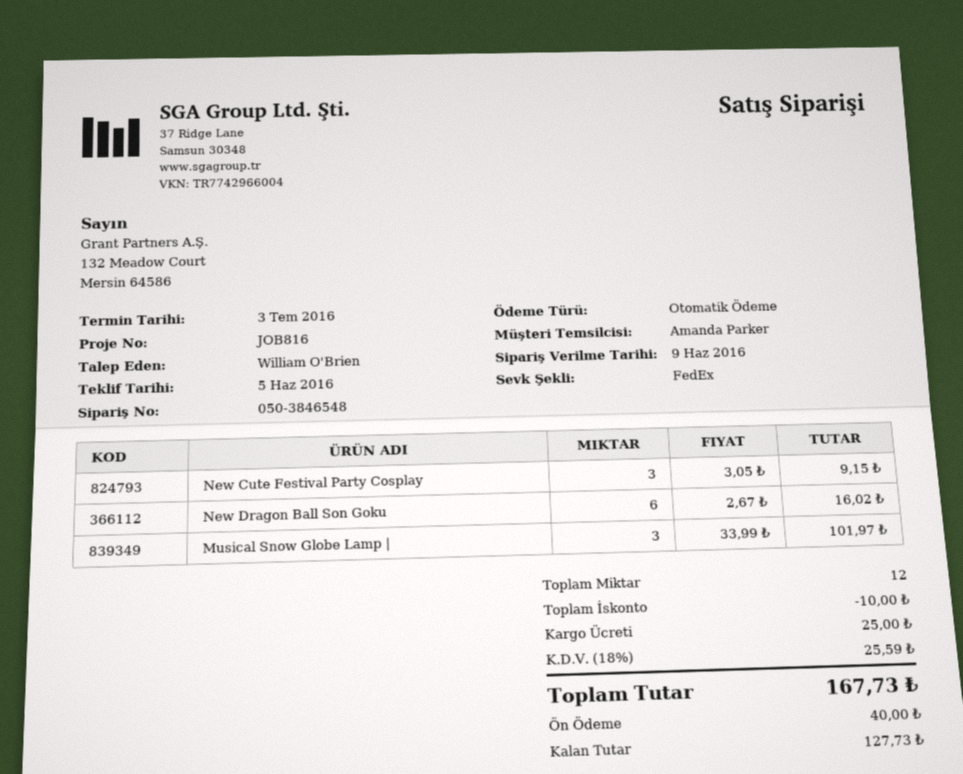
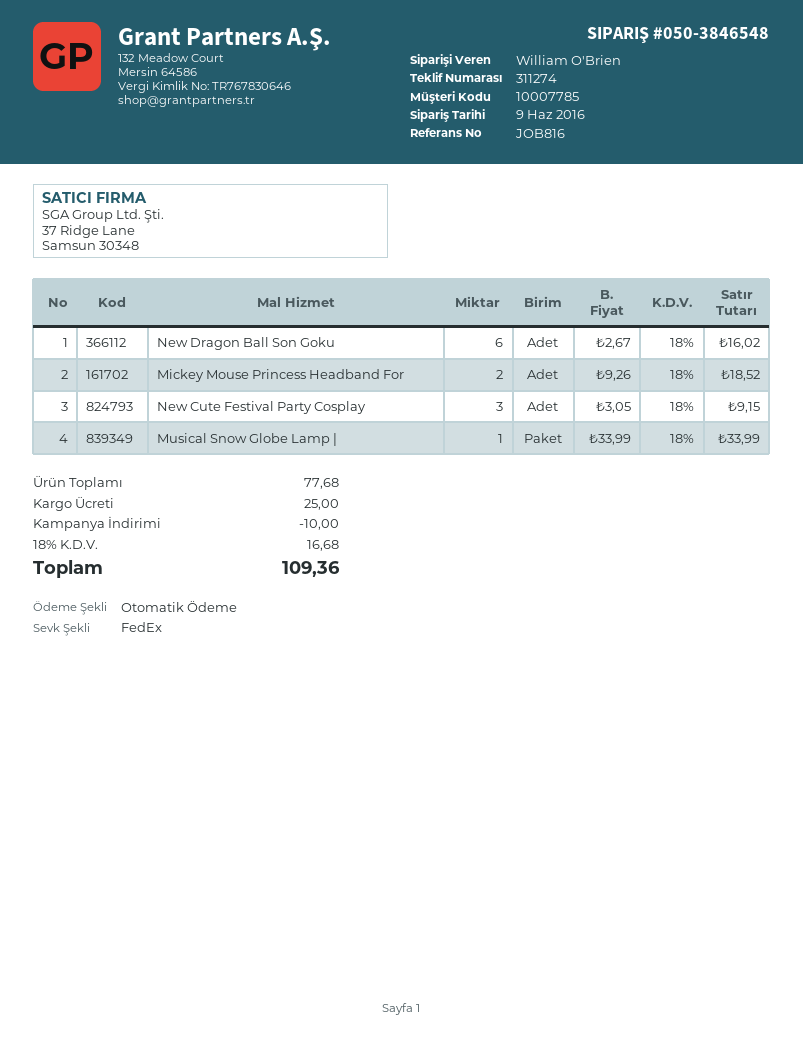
Musical Snow Globe Lamp |: 3 x 33.99 = 101.97 -> 1 x 33.99 = 33.99
Mickey Mouse Princess Headband For: none -> 2 x 9.26 = 18.52
tax: 18% = 25.59 -> 18% = 16.68
total: 167.73 -> 109.36

